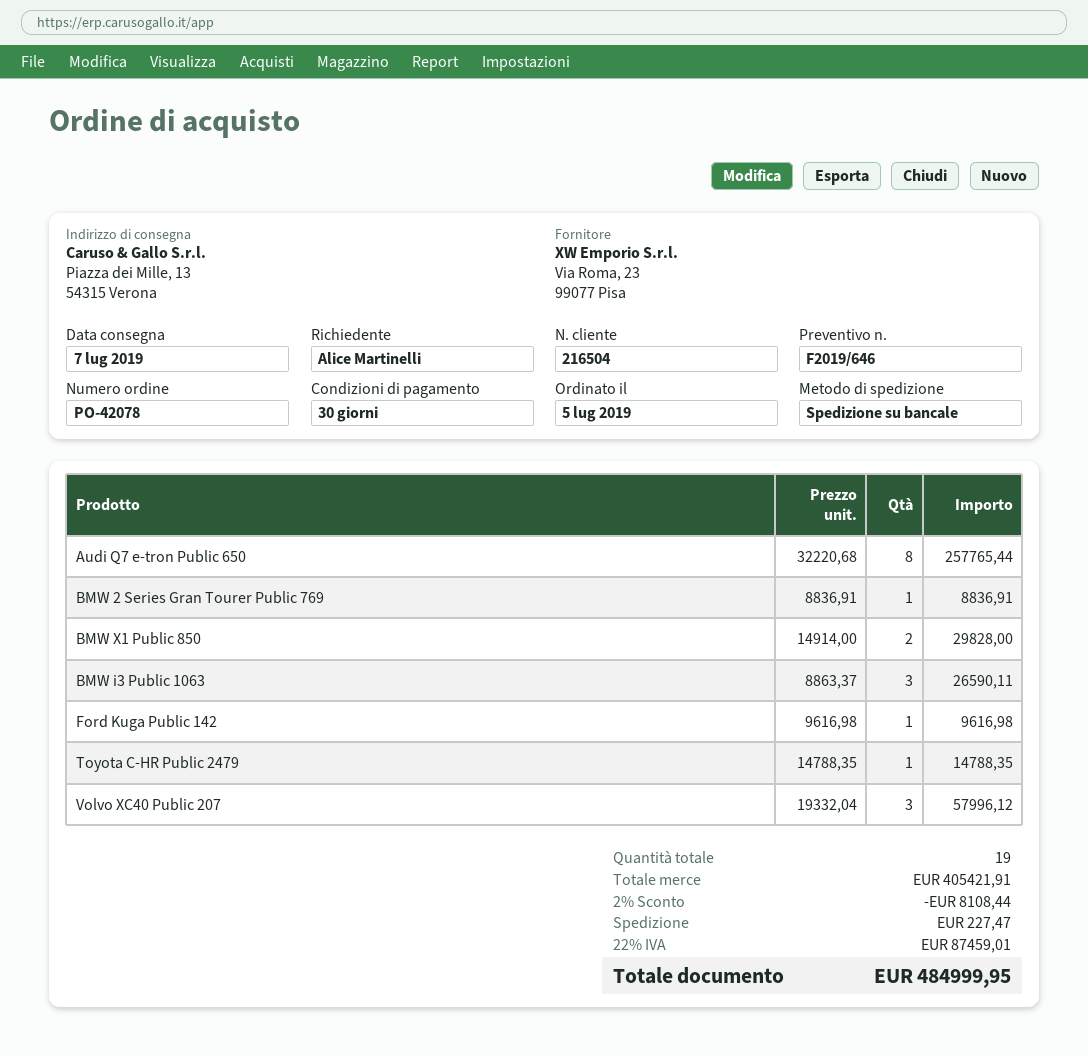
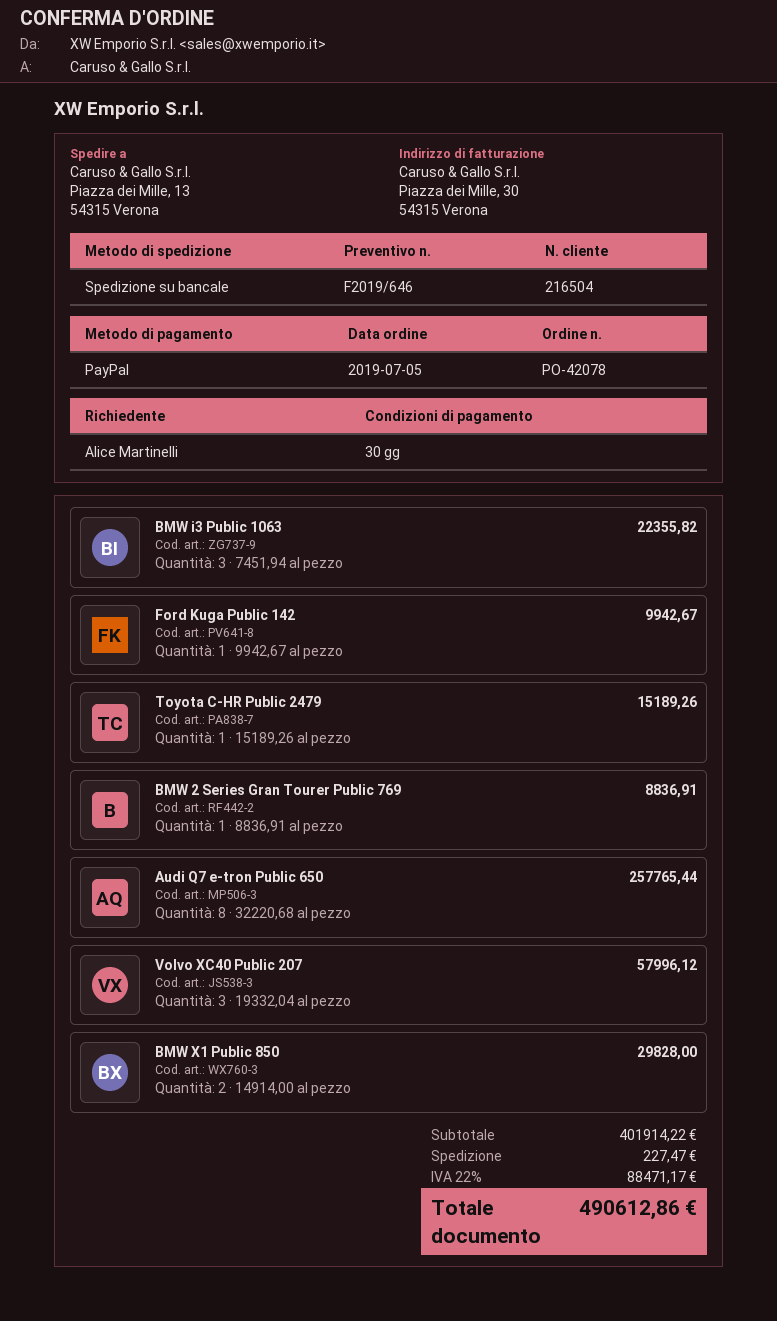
BMW i3 Public 1063: 3 x 8863.37 = 26590.11 -> 3 x 7451.94 = 22355.82
Ford Kuga Public 142: 1 x 9616.98 = 9616.98 -> 1 x 9942.67 = 9942.67
Toyota C-HR Public 2479: 1 x 14788.35 = 14788.35 -> 1 x 15189.26 = 15189.26
subtotal: 405421.91 -> 401914.22
discount: 2% = 8108.44 -> none
tax: 22% = 87459.01 -> 22% = 88471.17
total: 484999.95 -> 490612.86

